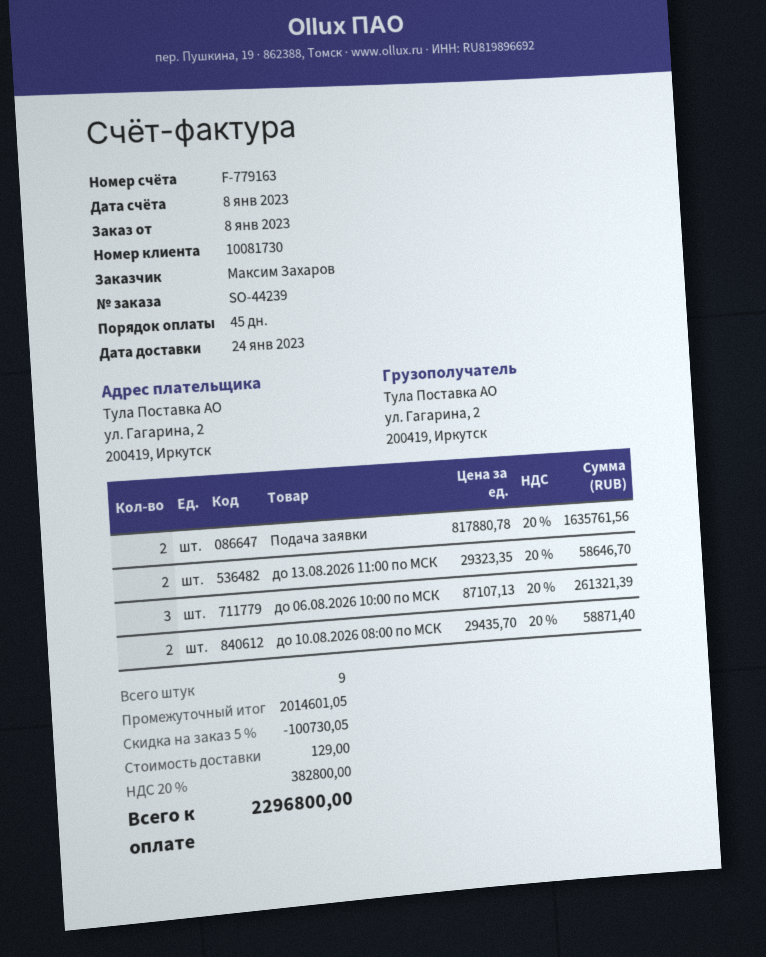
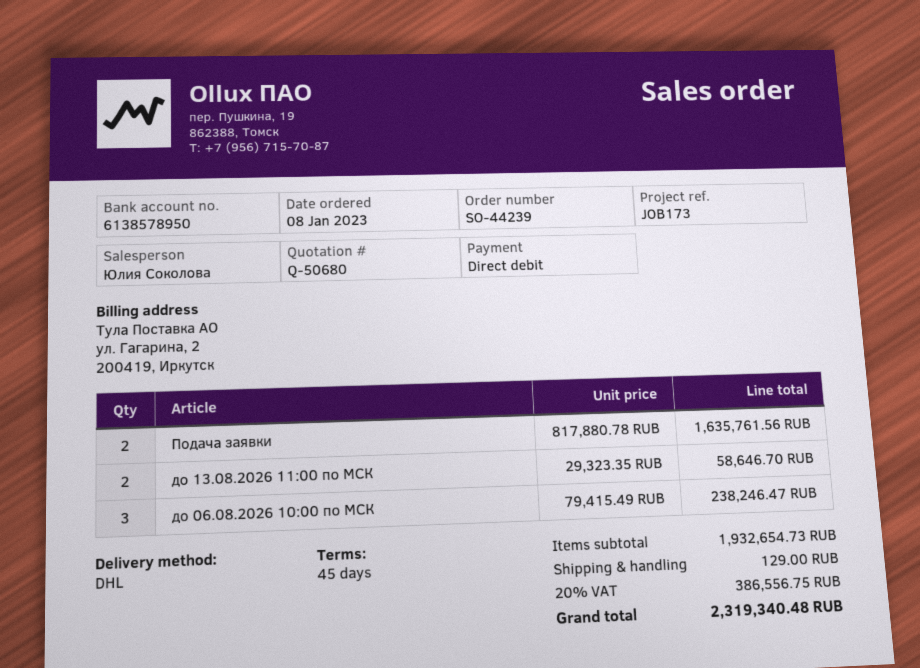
до 06.08.2026 10:00 по МСК: 3 x 87107.13 = 261321.39 -> 3 x 79415.49 = 238246.47
до 10.08.2026 08:00 по МСК: 2 x 29435.70 = 58871.40 -> none
subtotal: 2014601.05 -> 1932654.73
discount: 5% = 100730.05 -> none
tax: 20% = 382800.00 -> 20% = 386556.75
total: 2296800.00 -> 2319340.48

